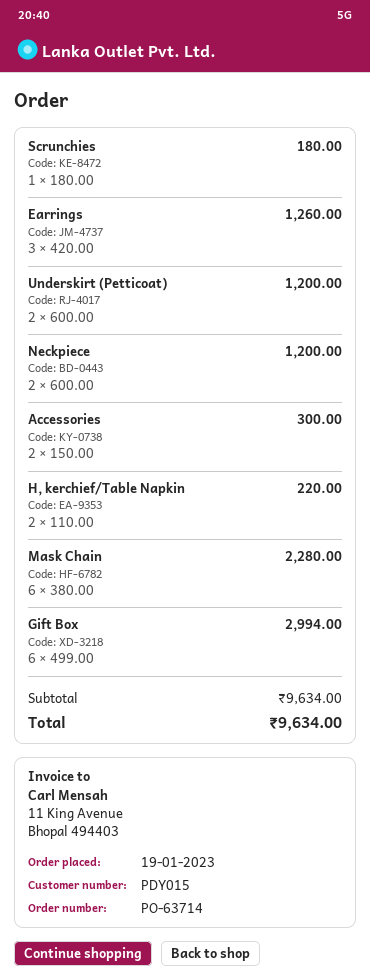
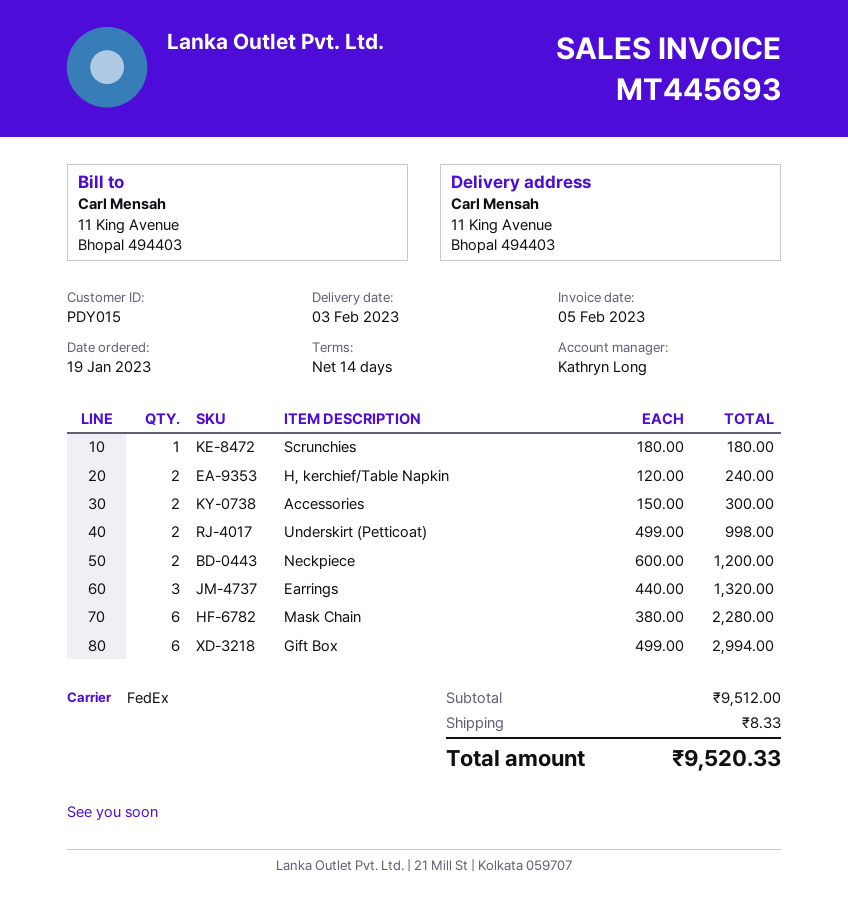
Earrings: 3 x 420.00 = 1260.00 -> 3 x 440.00 = 1320.00
Underskirt (Petticoat): 2 x 600.00 = 1200.00 -> 2 x 499.00 = 998.00
H, kerchief/Table Napkin: 2 x 110.00 = 220.00 -> 2 x 120.00 = 240.00
subtotal: 9634.00 -> 9512.00
shipping: none -> 8.33
total: 9634.00 -> 9520.33

